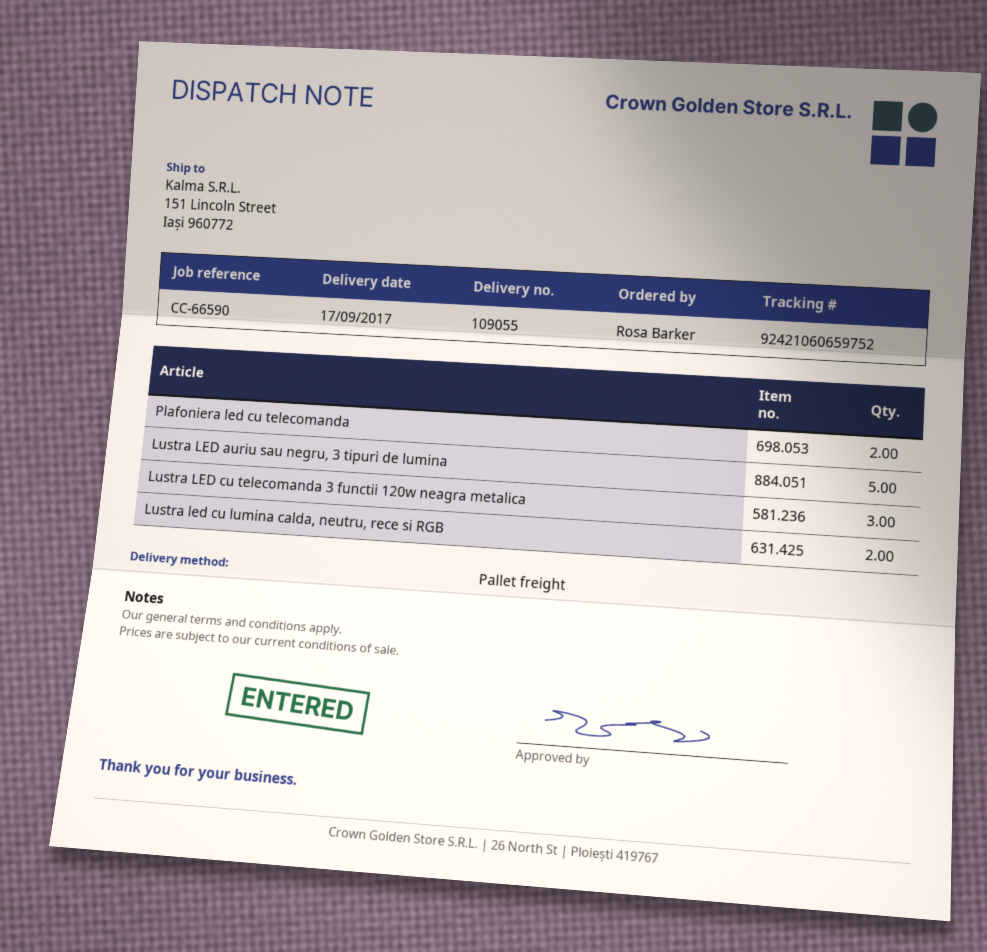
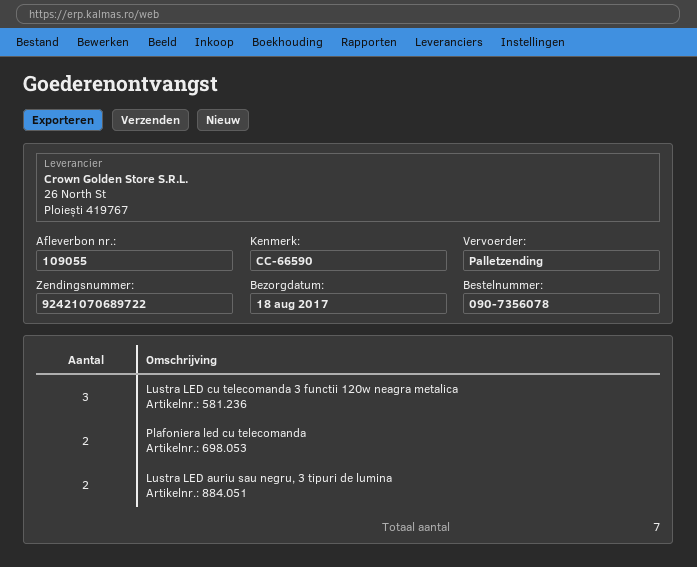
delivery date: 2017-09-17 -> 2017-08-18
tracking number: 92421060659752 -> 92421070689722
Lustra LED auriu sau negru, 3 tipuri de lumina: 5 -> 2
Lustra led cu lumina calda, neutru, rece si RGB: 2 -> none

